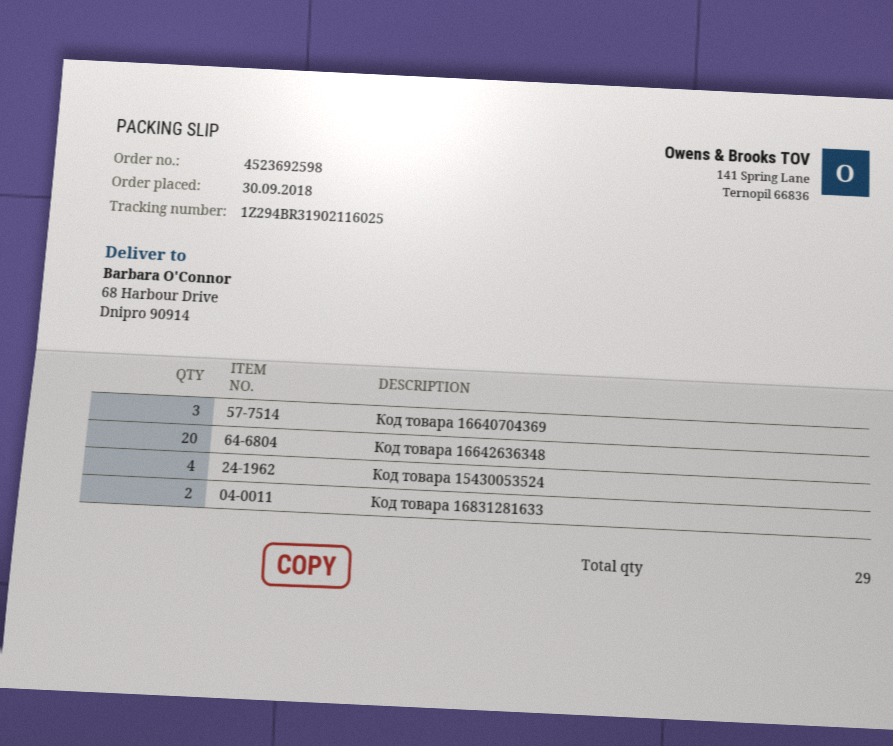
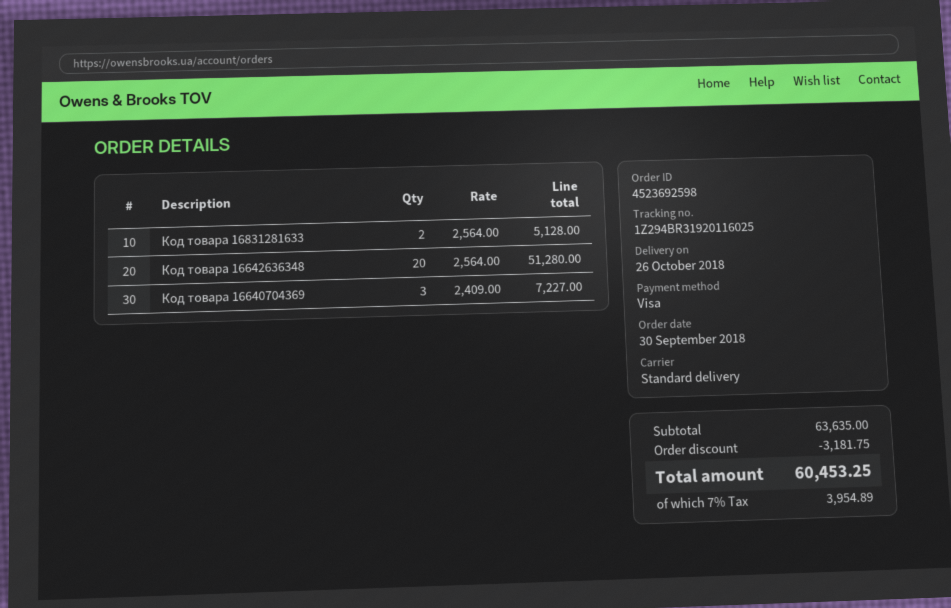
tracking number: 1Z294BR31902116025 -> 1Z294BR31920116025
Код товара 15430053524: 4 -> none

